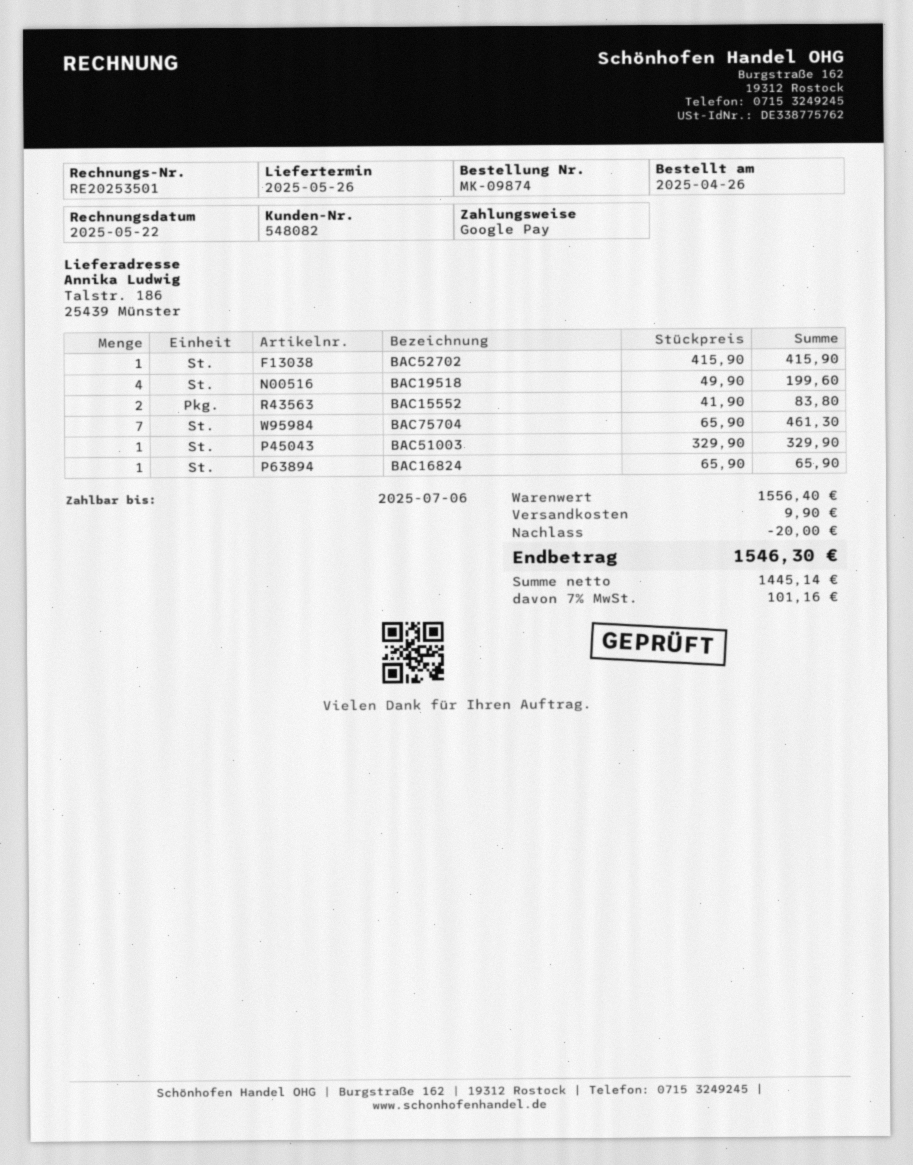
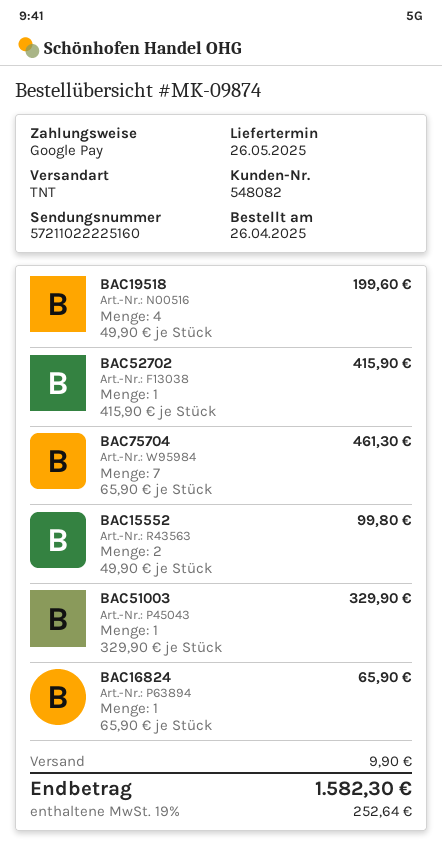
BAC15552: 2 x 41.90 = 83.80 -> 2 x 49.90 = 99.80
discount: 20.00 -> none
tax: 7% = 101.16 -> 19% = 252.64
total: 1546.30 -> 1582.30

